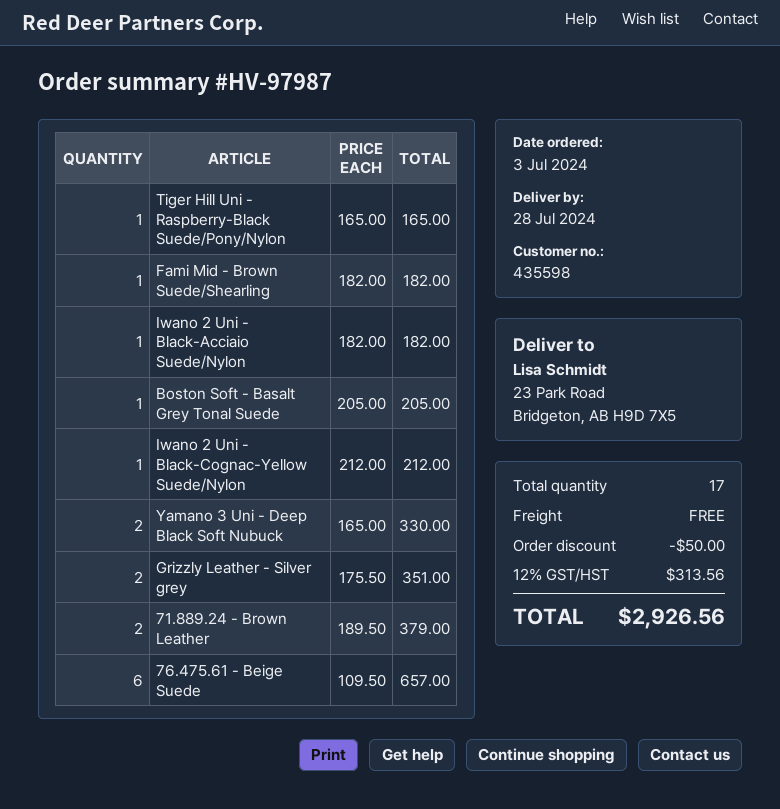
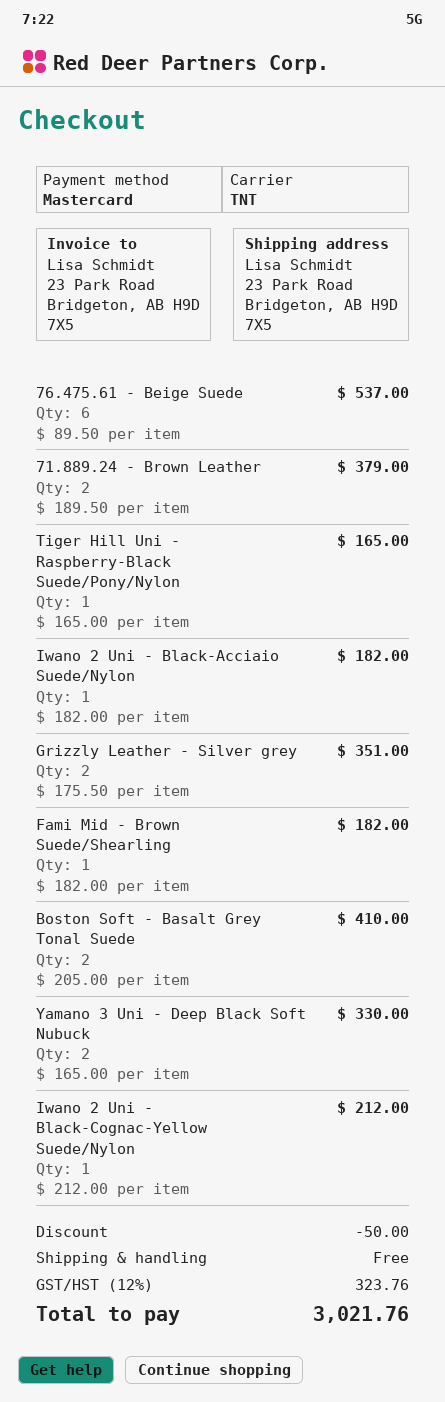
Boston Soft - Basalt Grey Tonal Suede: 1 x 205.00 = 205.00 -> 2 x 205.00 = 410.00
76.475.61 - Beige Suede: 6 x 109.50 = 657.00 -> 6 x 89.50 = 537.00
tax: 12% = 313.56 -> 12% = 323.76
total: 2926.56 -> 3021.76

